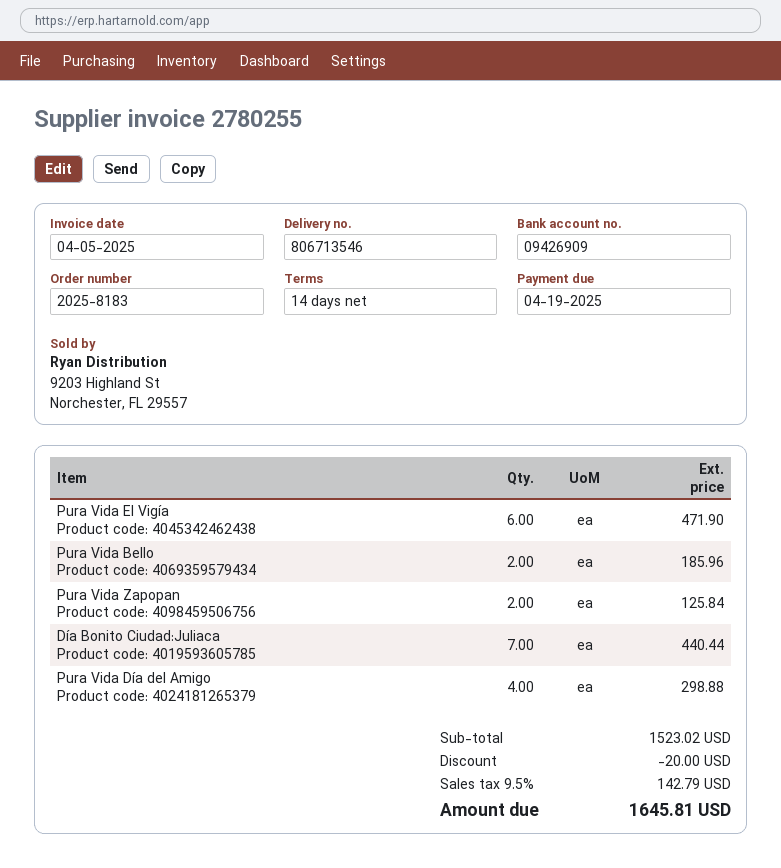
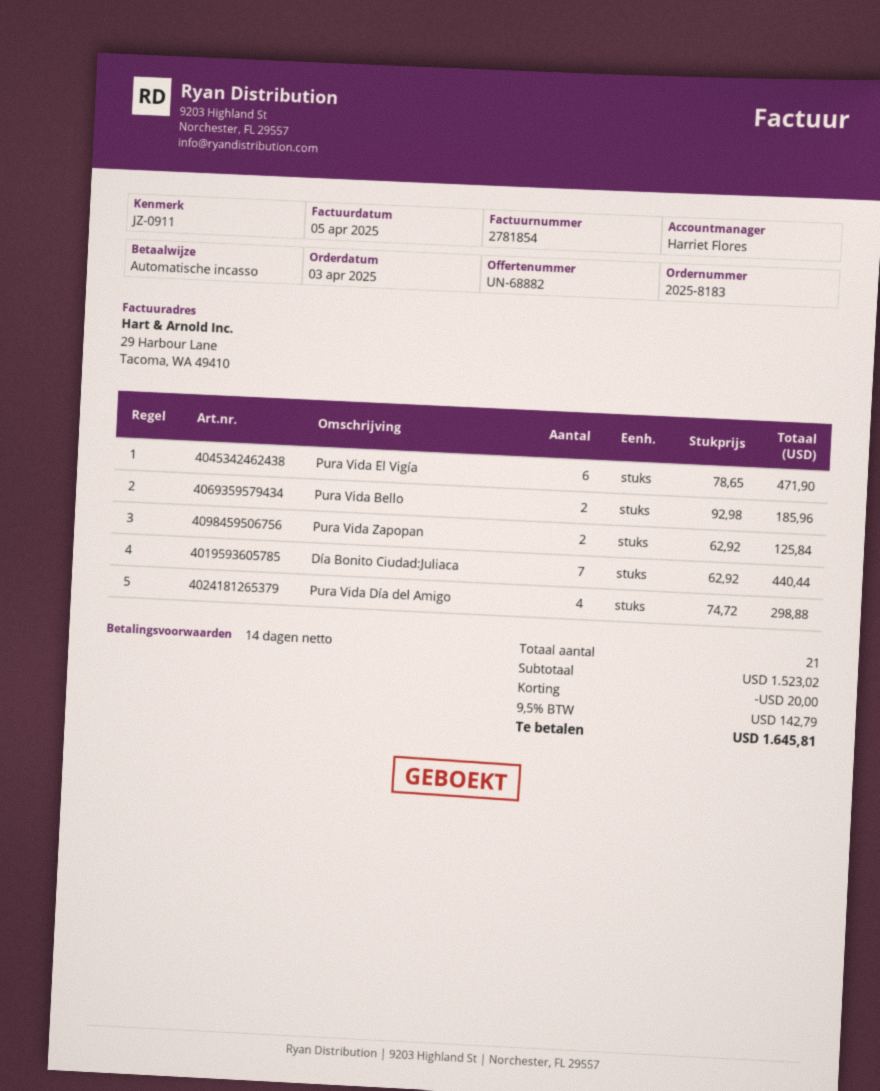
invoice number: 2780255 -> 2781854

